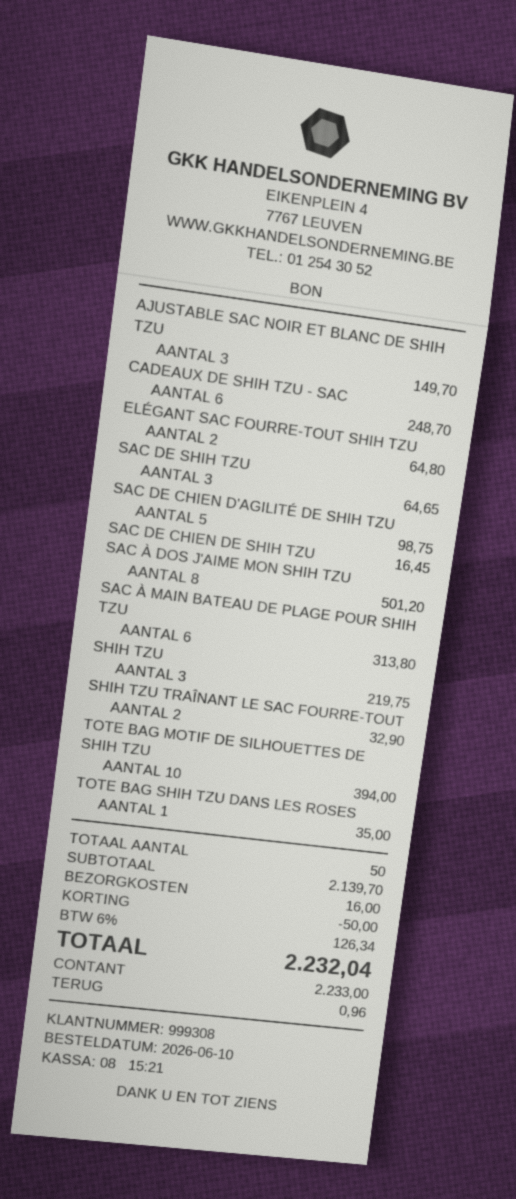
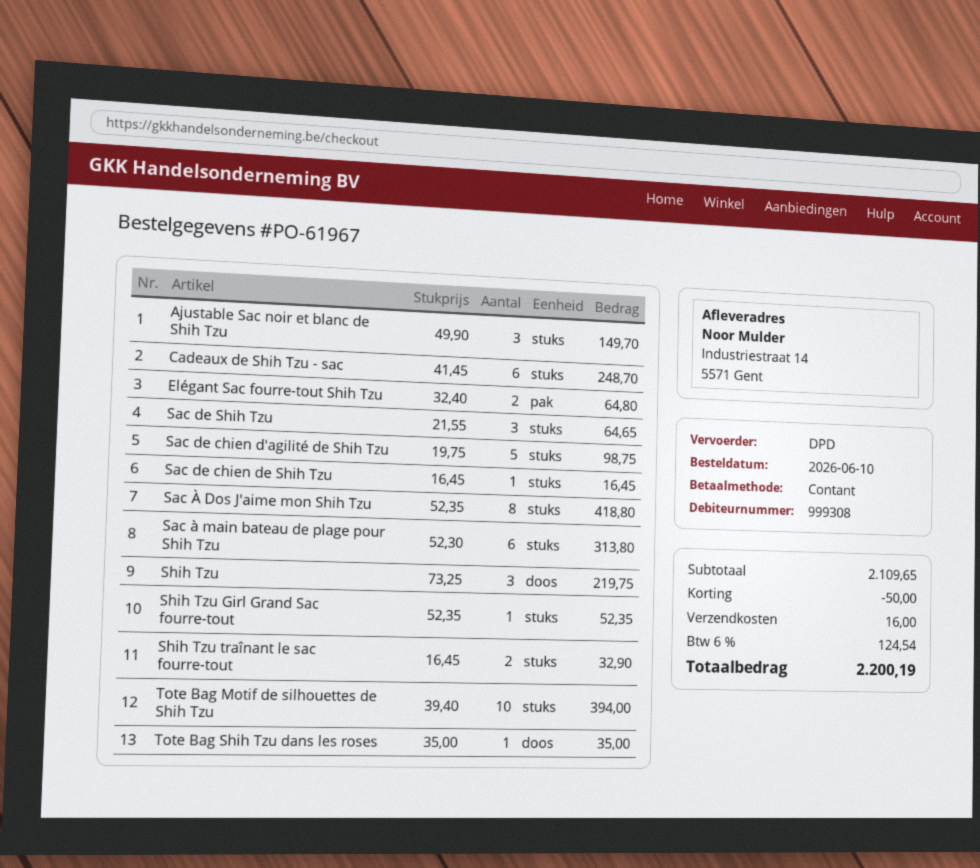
SAC À DOS J'AIME MON SHIH TZU: 8 for 501.20 -> 8 for 418.80
Shih Tzu Girl Grand Sac fourre-tout: none -> 1 for 52.35
subtotal: 2139.70 -> 2109.65
tax: 6% = 126.34 -> 6% = 124.54
total: 2232.04 -> 2200.19

